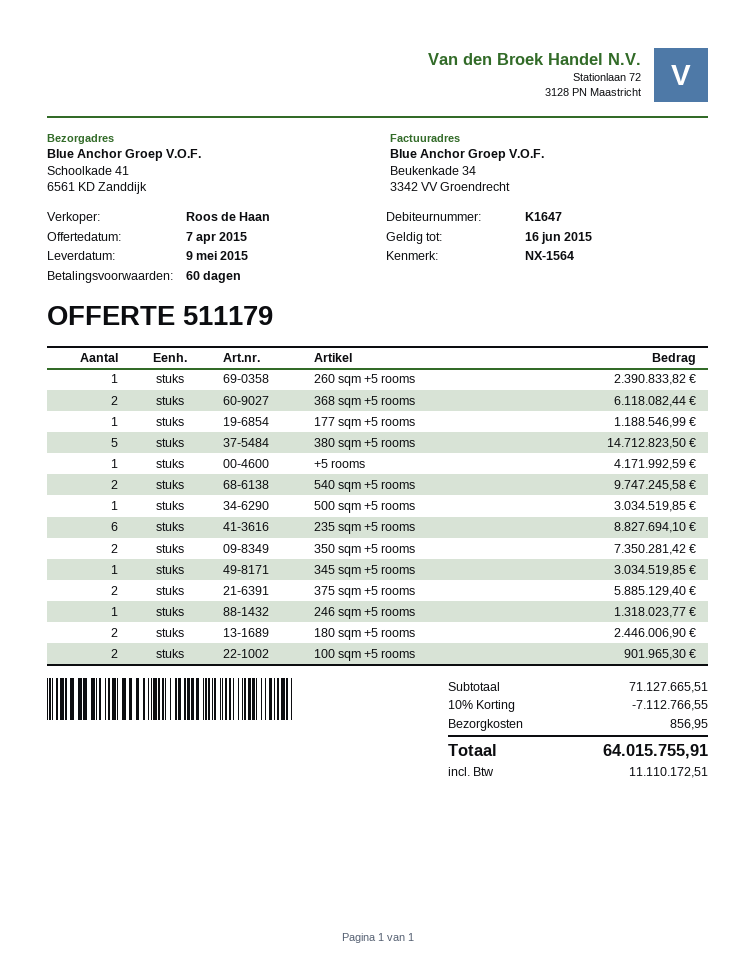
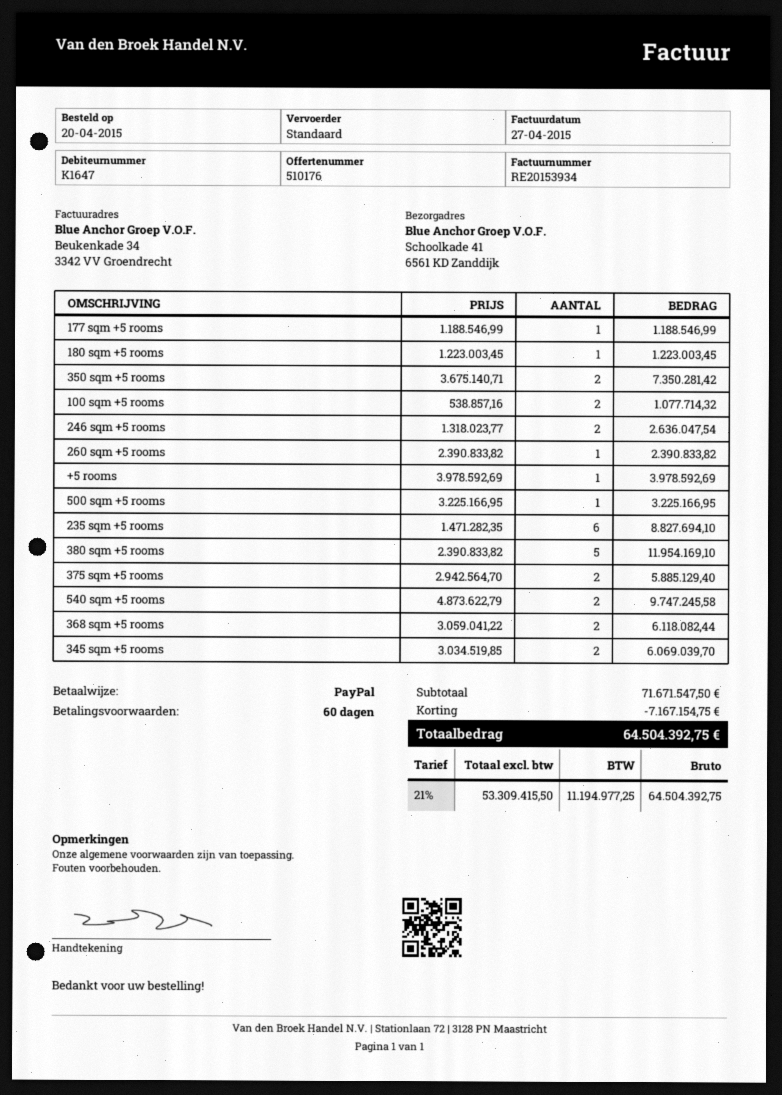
quote number: 511179 -> 510176
380 sqm +5 rooms: 5 for 14712823.50 -> 5 for 11954169.10
+5 rooms: 1 for 4171992.59 -> 1 for 3978592.69
500 sqm +5 rooms: 1 for 3034519.85 -> 1 for 3225166.95
345 sqm +5 rooms: 1 for 3034519.85 -> 2 for 6069039.70
246 sqm +5 rooms: 1 for 1318023.77 -> 2 for 2636047.54
180 sqm +5 rooms: 2 for 2446006.90 -> 1 for 1223003.45
100 sqm +5 rooms: 2 for 901965.30 -> 2 for 1077714.32
subtotal: 71127665.51 -> 71671547.50
discount: 7112766.55 -> 7167154.75
shipping: 856.95 -> none
tax: 11110172.51 -> 11194977.25
total: 64015755.91 -> 64504392.75

